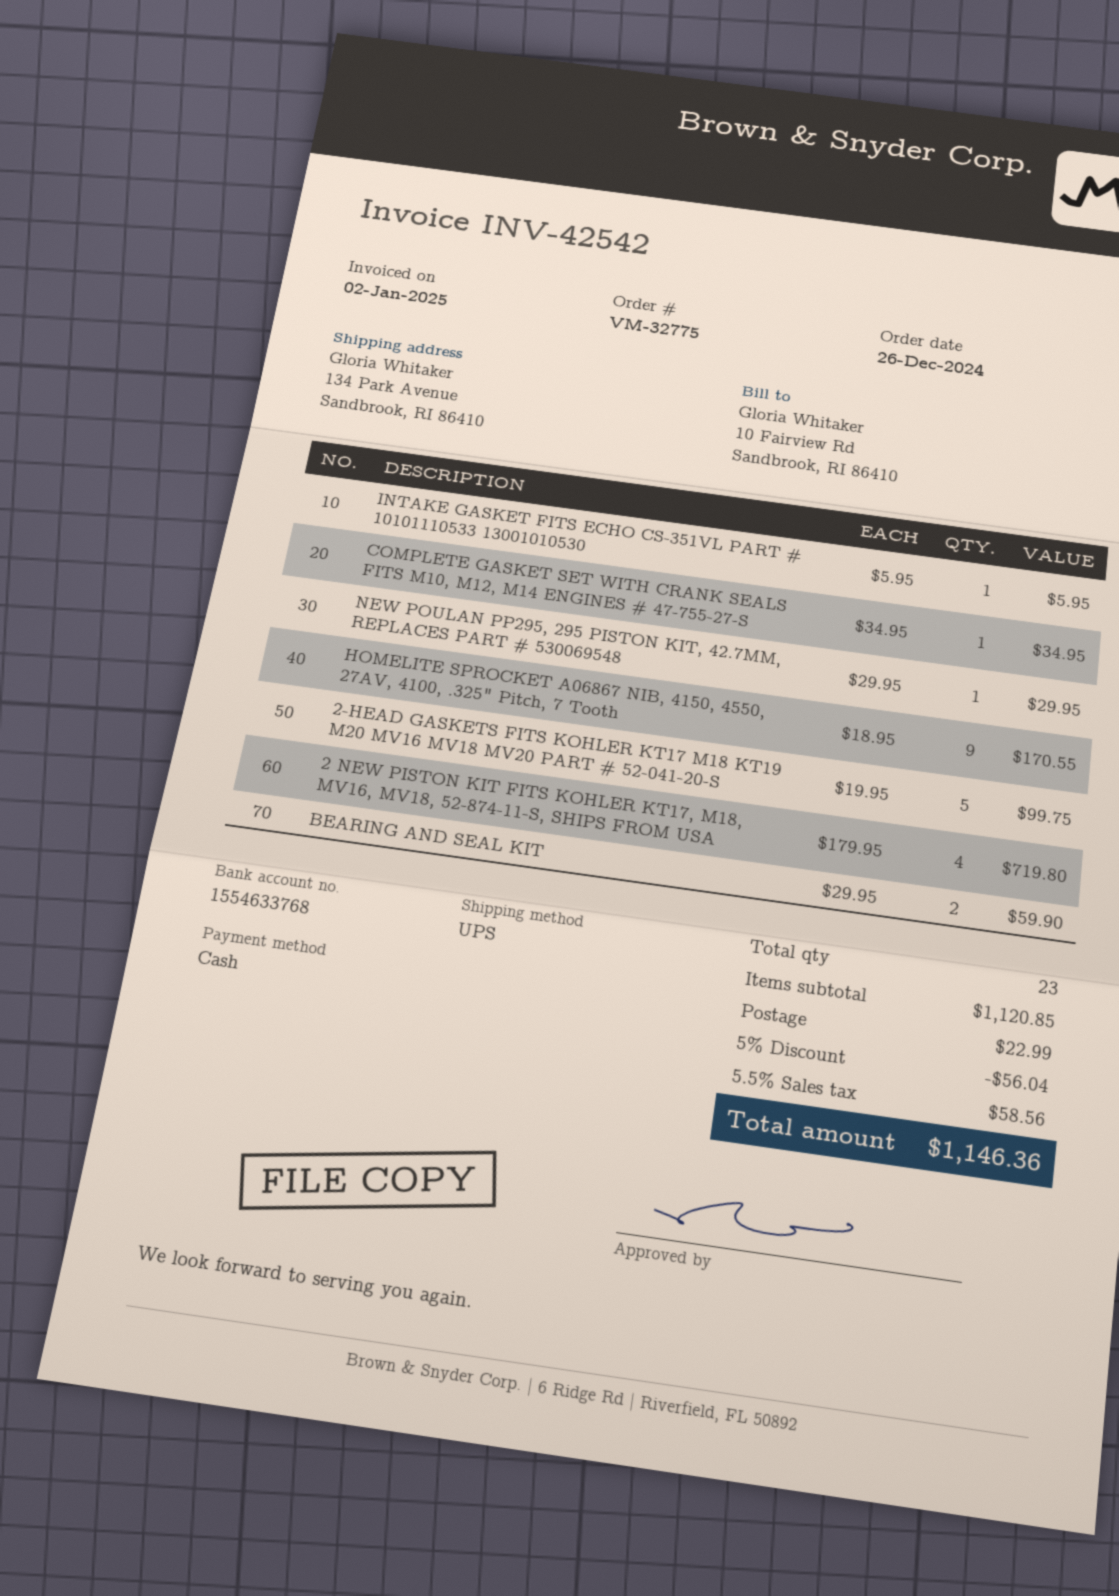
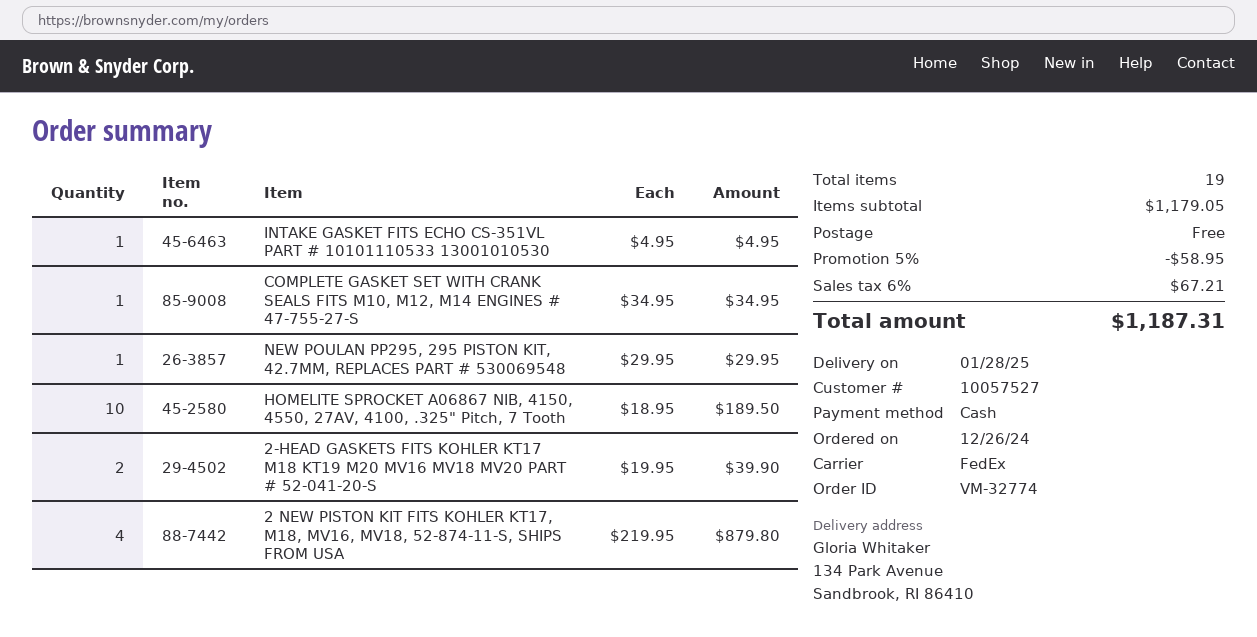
order number: VM-32775 -> VM-32774
shipping method: UPS -> FedEx
INTAKE GASKET FITS ECHO CS-351VL PART # 10101110533 13001010530: 1 x 5.95 = 5.95 -> 1 x 4.95 = 4.95
HOMELITE SPROCKET A06867 NIB, 4150, 4550, 27AV, 4100, .325" Pitch, 7 Tooth: 9 x 18.95 = 170.55 -> 10 x 18.95 = 189.50
2-HEAD GASKETS FITS KOHLER KT17 M18 KT19 M20 MV16 MV18 MV20 PART # 52-041-20-S: 5 x 19.95 = 99.75 -> 2 x 19.95 = 39.90
2 NEW PISTON KIT FITS KOHLER KT17, M18, MV16, MV18, 52-874-11-S, SHIPS FROM USA: 4 x 179.95 = 719.80 -> 4 x 219.95 = 879.80
BEARING AND SEAL KIT: 2 x 29.95 = 59.90 -> none
total quantity: 23 -> 19
subtotal: 1120.85 -> 1179.05
discount: 5% = 56.04 -> 5% = 58.95
shipping: 22.99 -> 0.00
tax: 5.5% = 58.56 -> 6% = 67.21
total: 1146.36 -> 1187.31

